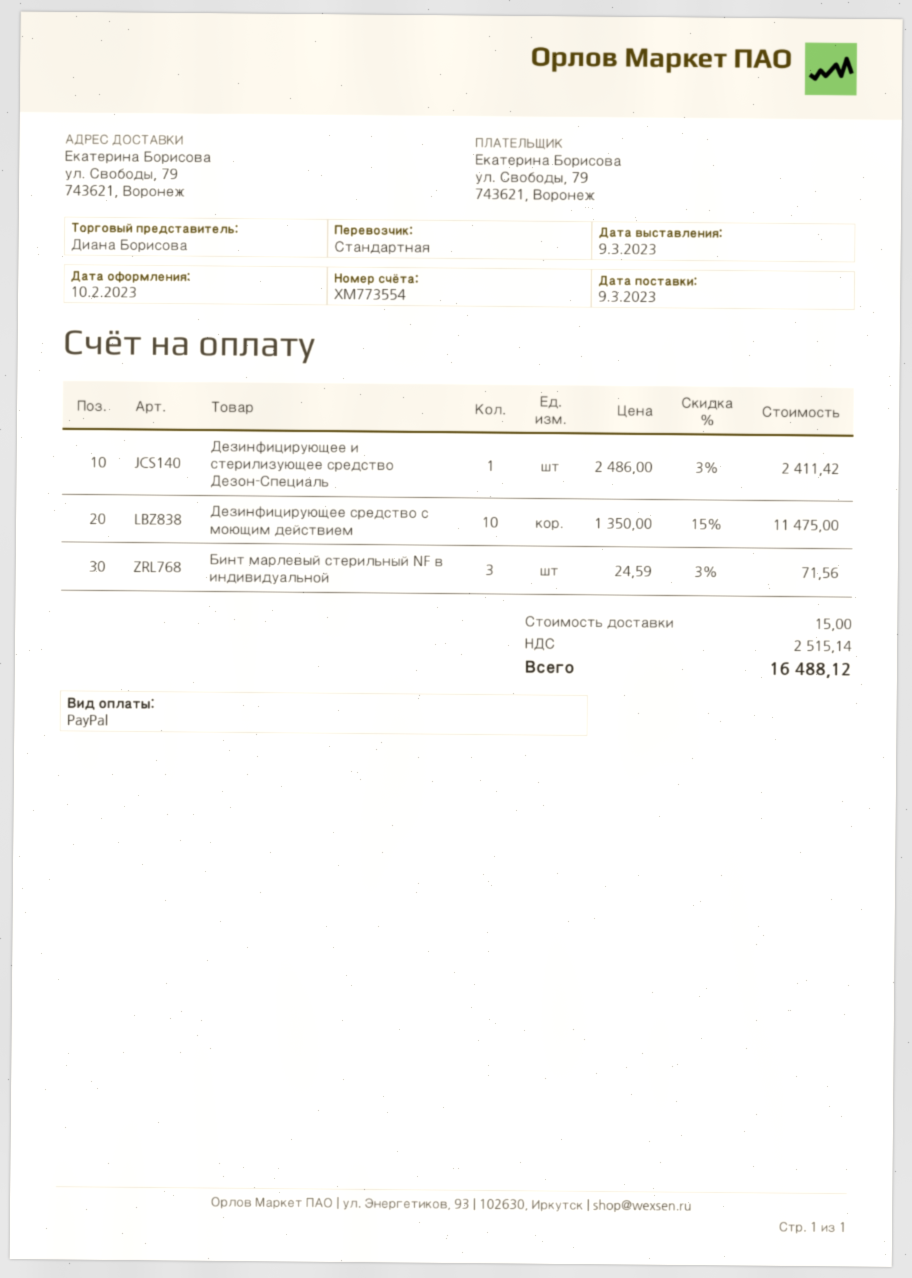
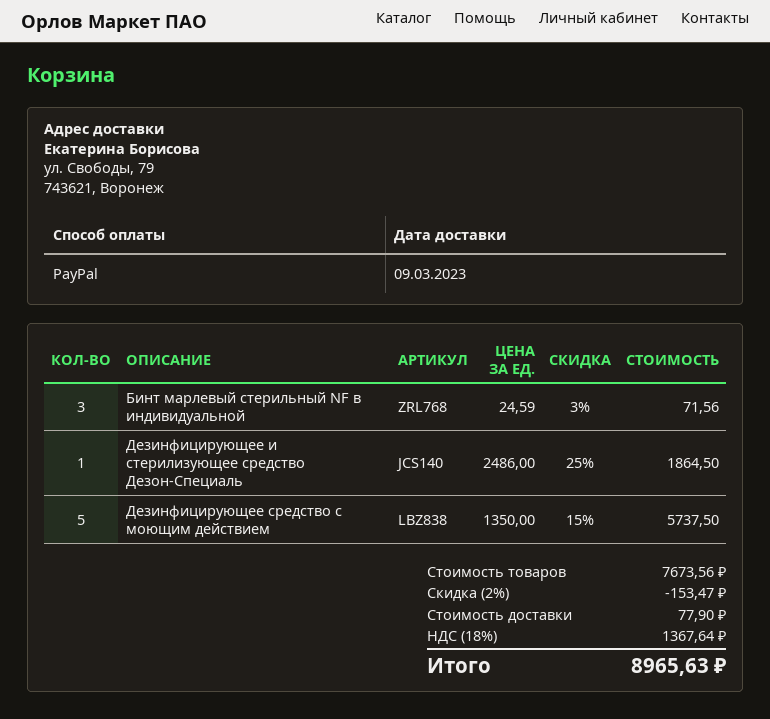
Дезинфицирующее и стерилизующее средство Дезон-Специаль: 1 x 2486.00 - 3% = 2411.42 -> 1 x 2486.00 - 25% = 1864.50
Дезинфицирующее средство с моющим действием: 10 x 1350.00 - 15% = 11475.00 -> 5 x 1350.00 - 15% = 5737.50
discount: none -> 2% = 153.47
shipping: 15.00 -> 77.90
tax: 2515.14 -> 1367.64
total: 16488.12 -> 8965.63

